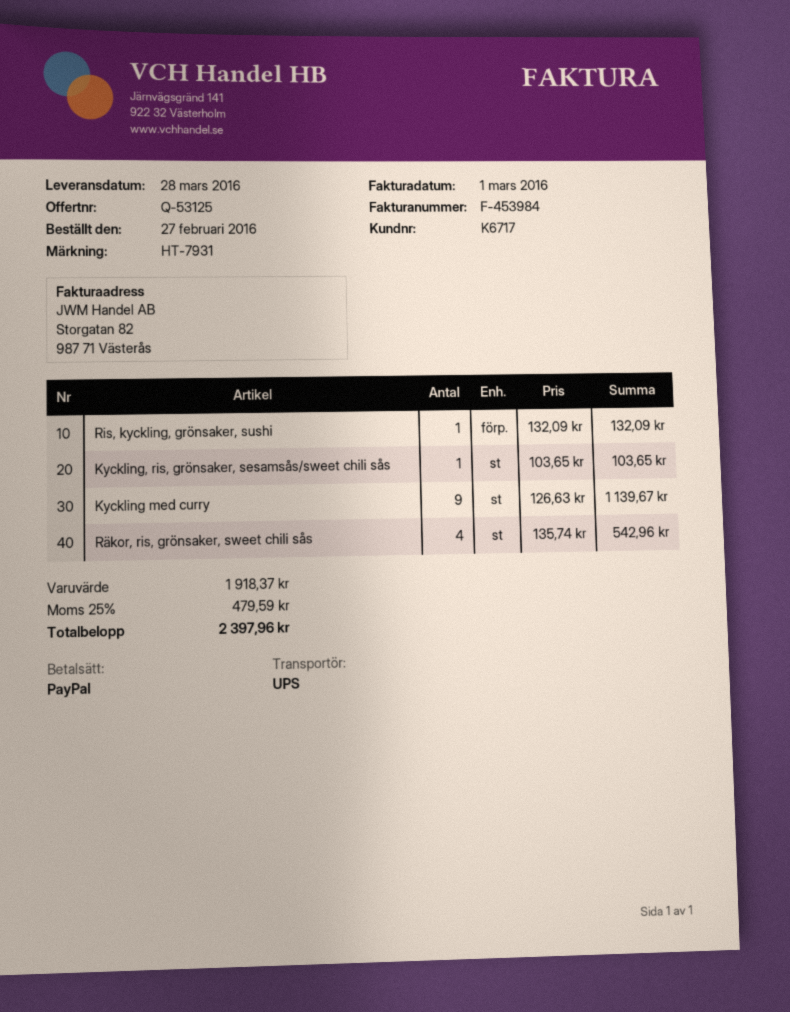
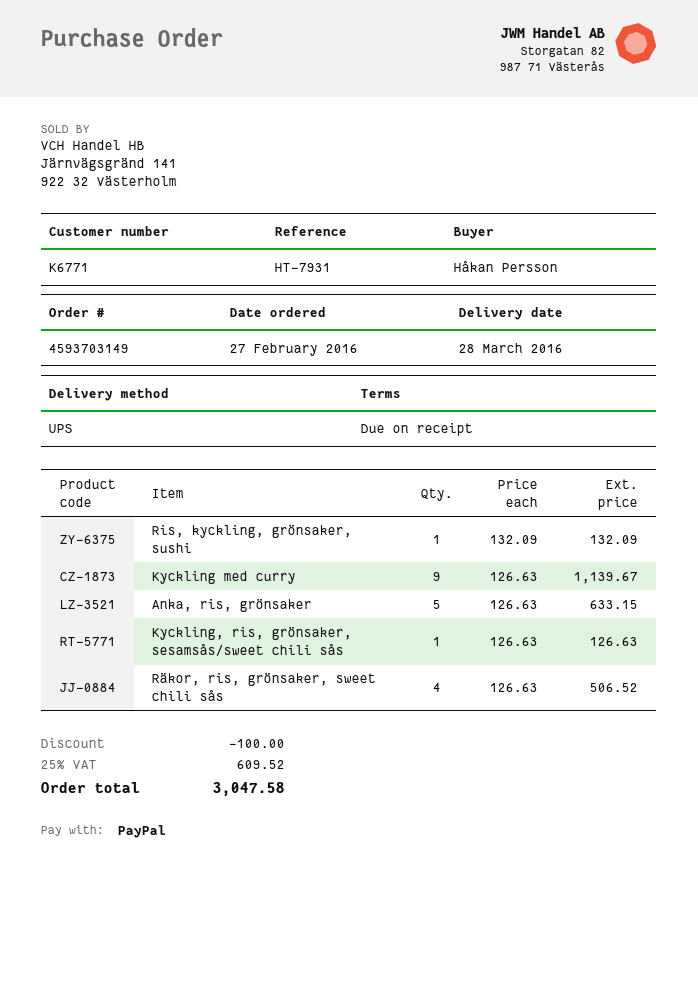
customer number: K6717 -> K6771
Kyckling, ris, grönsaker, sesamsås/sweet chili sås: 1 x 103.65 = 103.65 -> 1 x 126.63 = 126.63
Räkor, ris, grönsaker, sweet chili sås: 4 x 135.74 = 542.96 -> 4 x 126.63 = 506.52
Anka, ris, grönsaker: none -> 5 x 126.63 = 633.15
discount: none -> 100.00
tax: 25% = 479.59 -> 25% = 609.52
total: 2397.96 -> 3047.58

